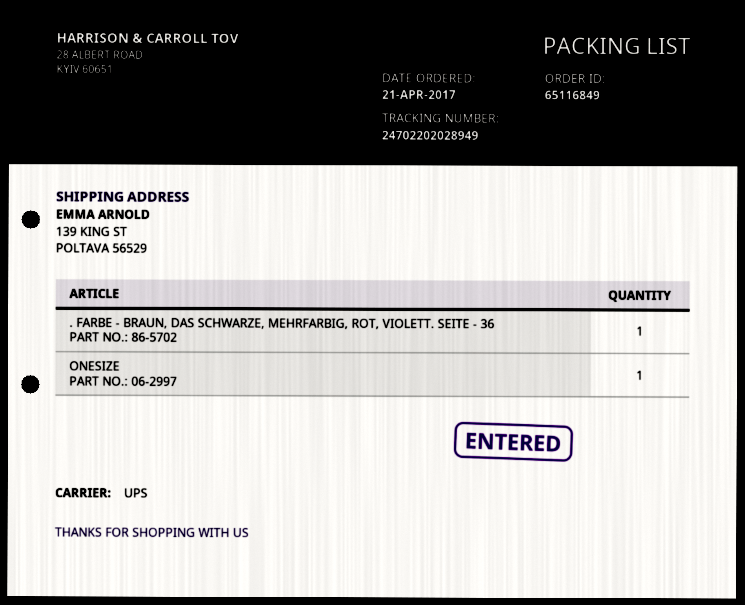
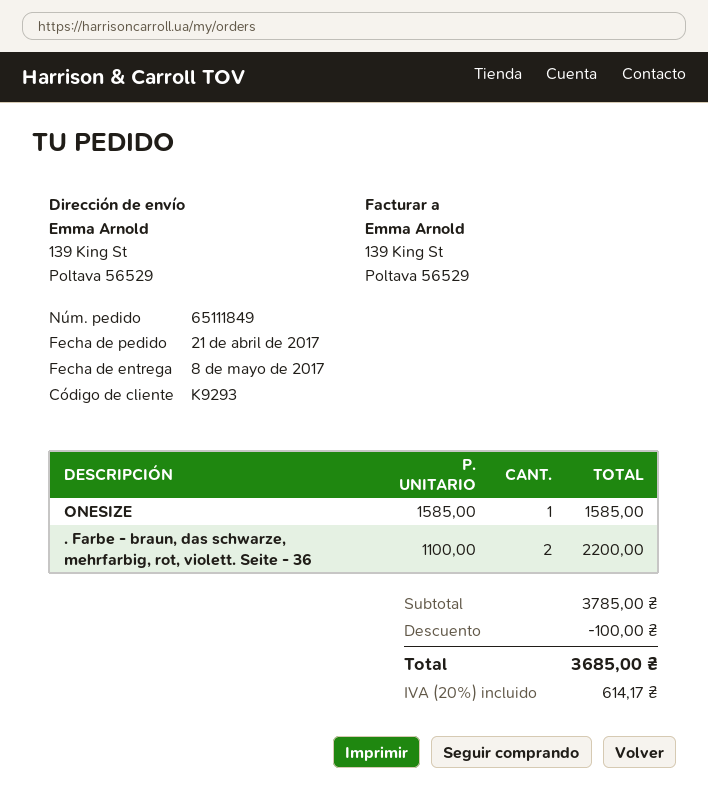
order number: 65116849 -> 65111849
. FARBE - BRAUN, DAS SCHWARZE, MEHRFARBIG, ROT, VIOLETT. SEITE - 36: 1 -> 2

